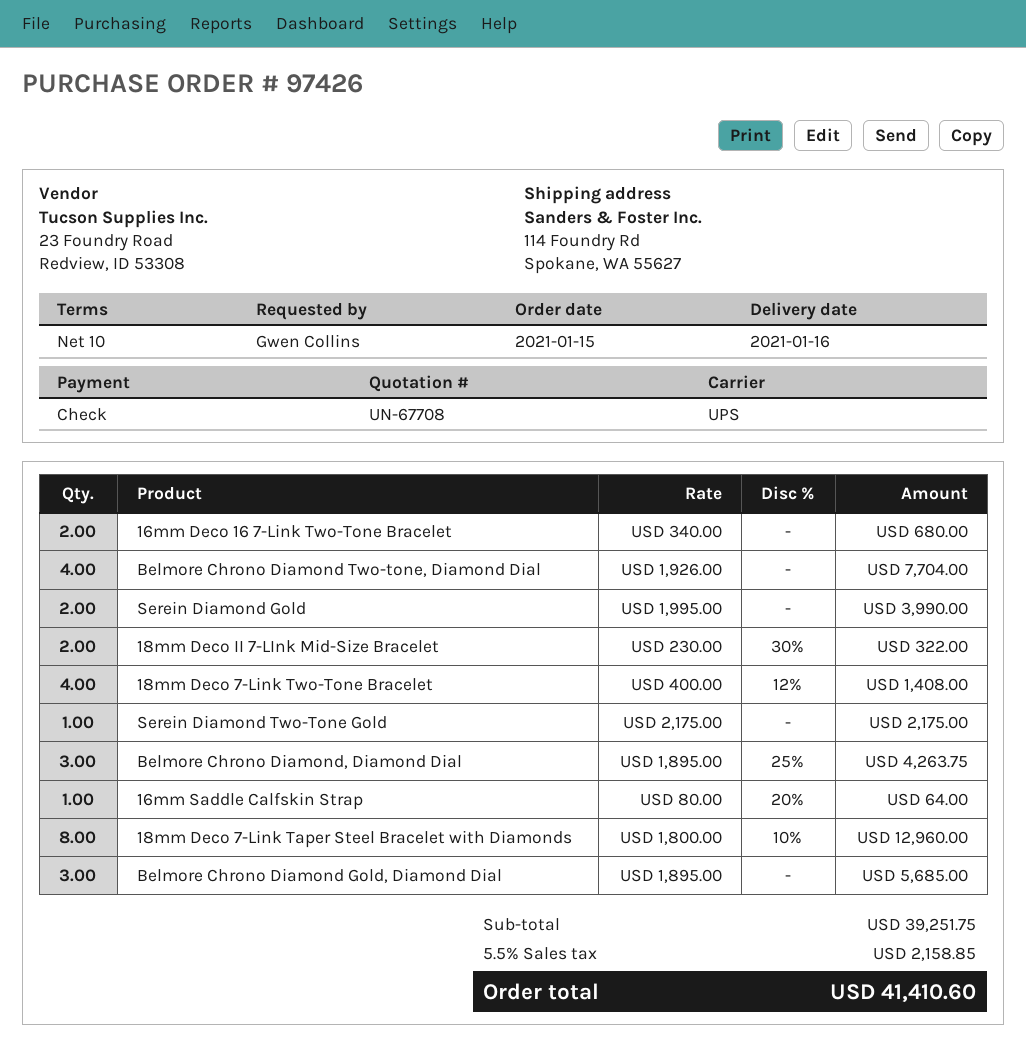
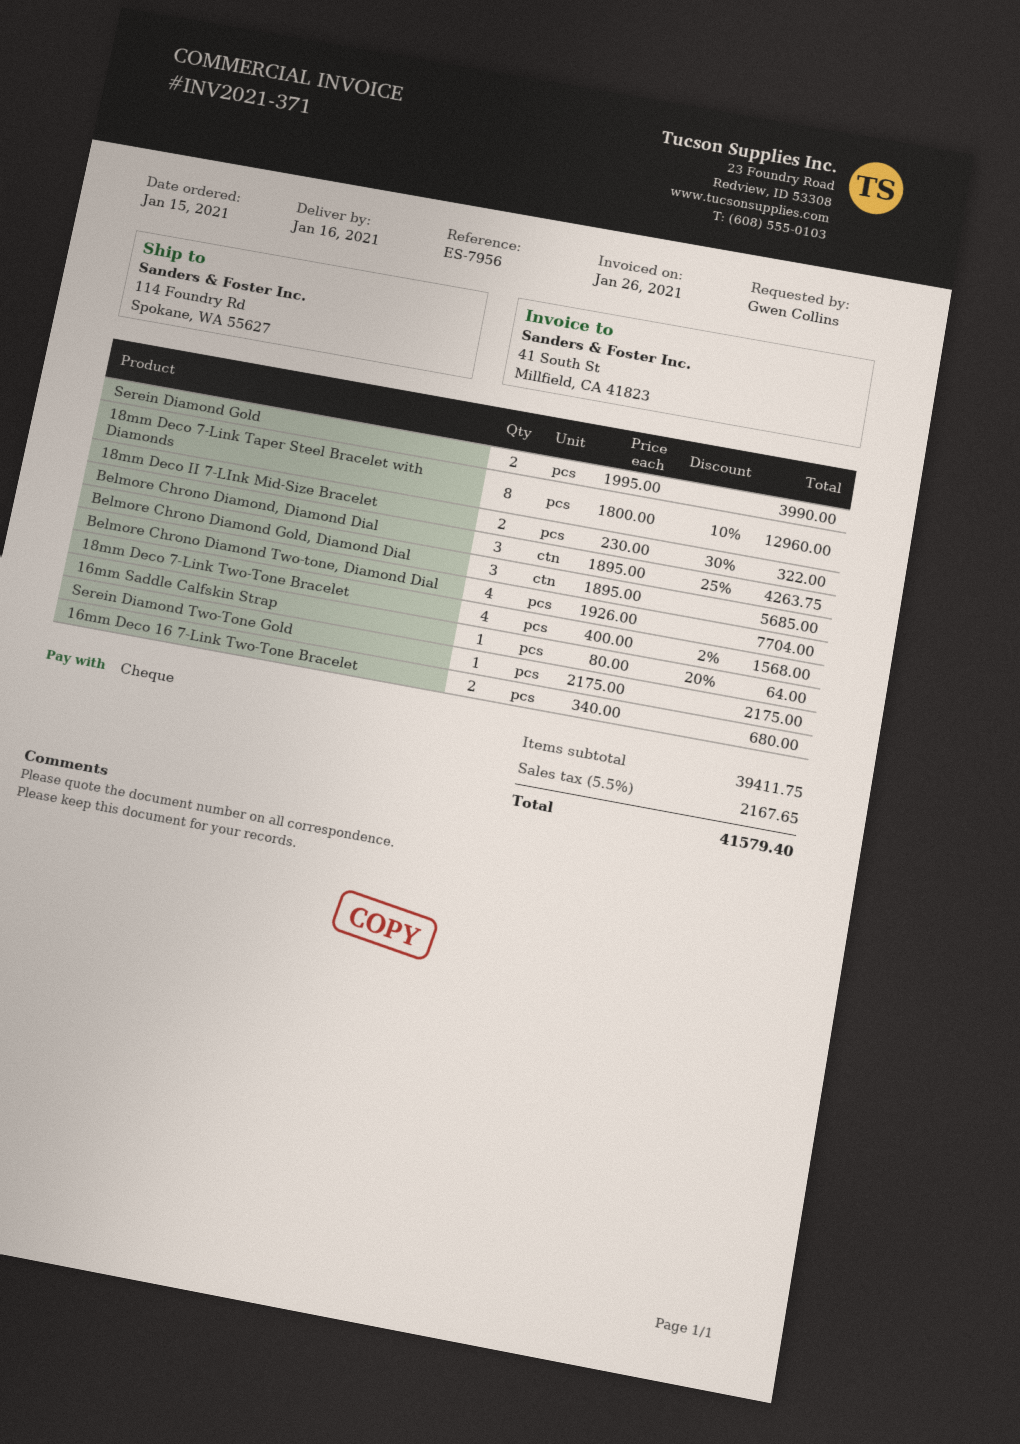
18mm Deco 7-Link Two-Tone Bracelet: 4 x 400.00 - 12% = 1408.00 -> 4 x 400.00 - 2% = 1568.00
subtotal: 39251.75 -> 39411.75
tax: 5.5% = 2158.85 -> 5.5% = 2167.65
total: 41410.60 -> 41579.40

